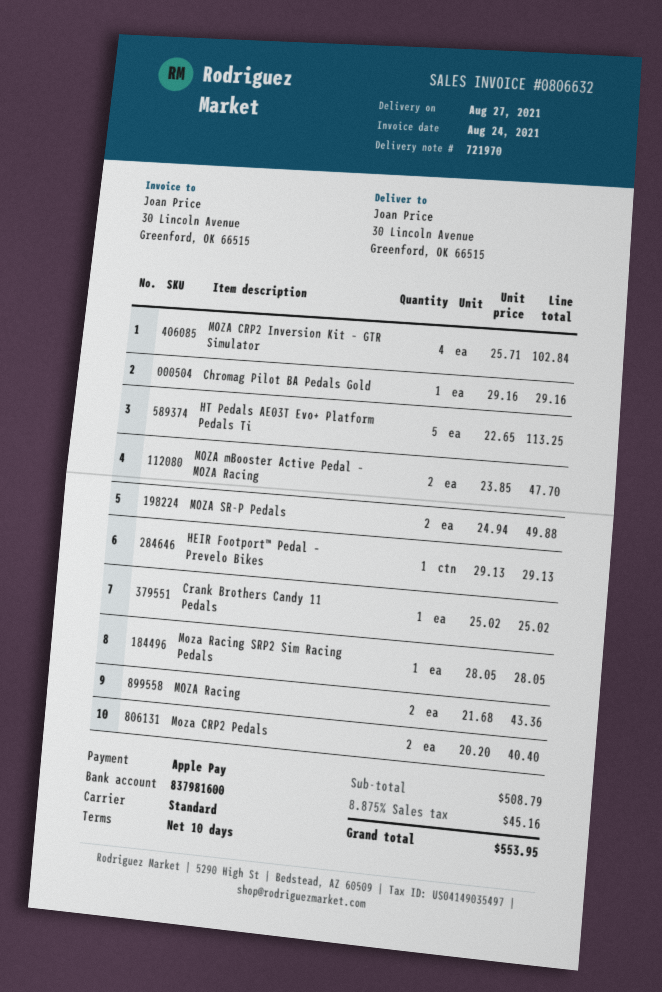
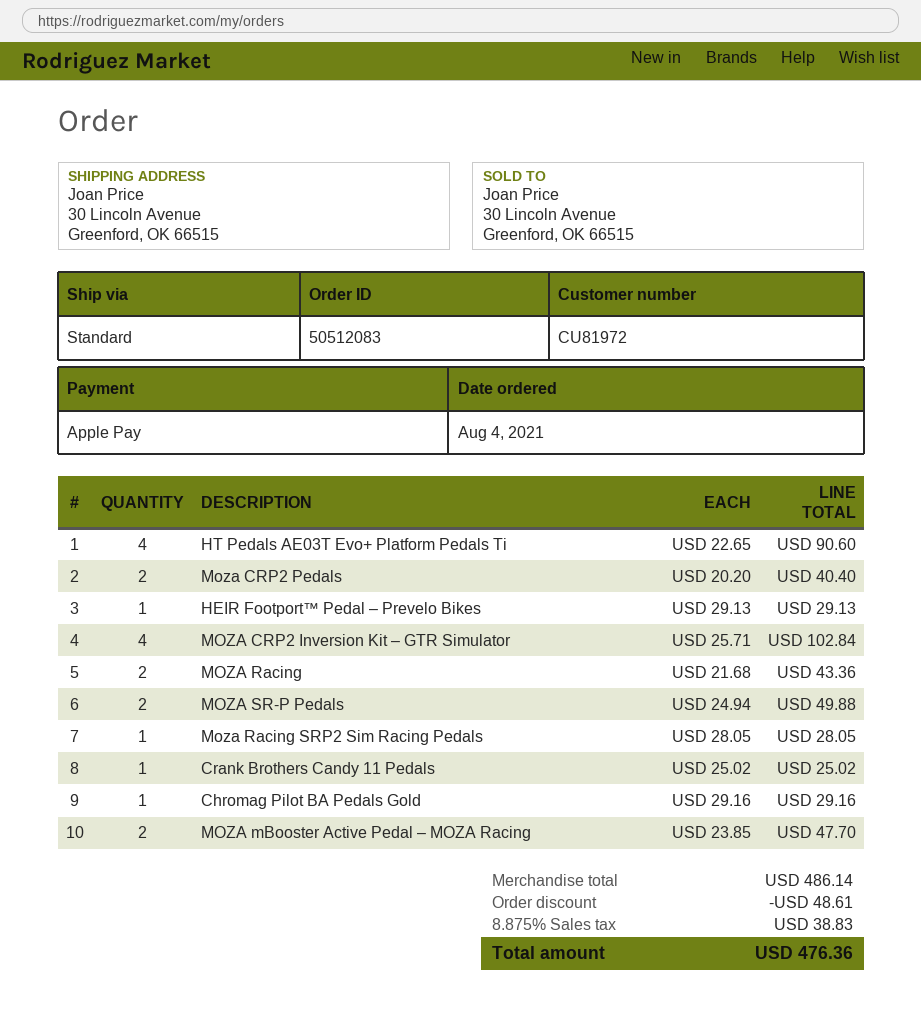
HT Pedals AE03T Evo+ Platform Pedals Ti: 5 x 22.65 = 113.25 -> 4 x 22.65 = 90.60
subtotal: 508.79 -> 486.14
discount: none -> 48.61
tax: 8.875% = 45.16 -> 8.875% = 38.83
total: 553.95 -> 476.36

